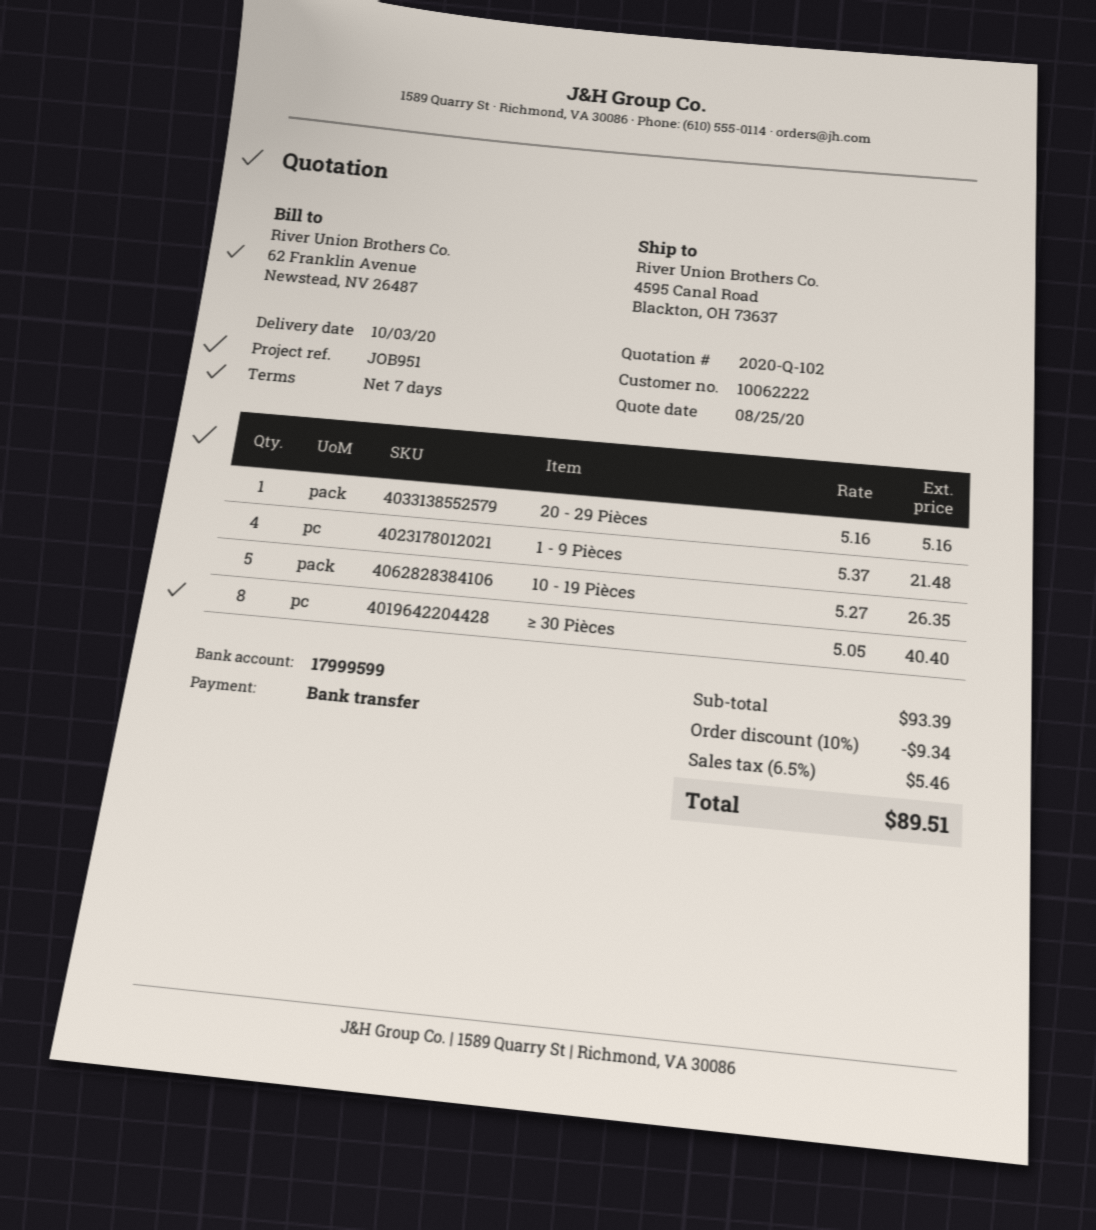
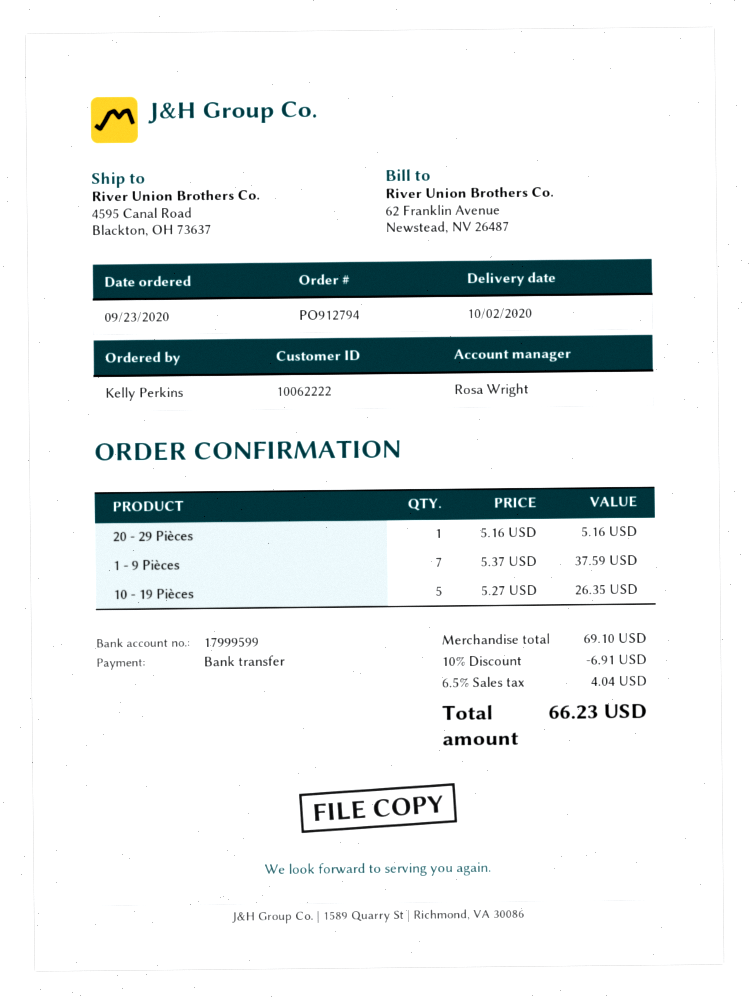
delivery date: 2020-10-03 -> 2020-10-02
1 - 9 Pièces: 4 x 5.37 = 21.48 -> 7 x 5.37 = 37.59
≥ 30 Pièces: 8 x 5.05 = 40.40 -> none
subtotal: 93.39 -> 69.10
discount: 10% = 9.34 -> 10% = 6.91
tax: 6.5% = 5.46 -> 6.5% = 4.04
total: 89.51 -> 66.23

